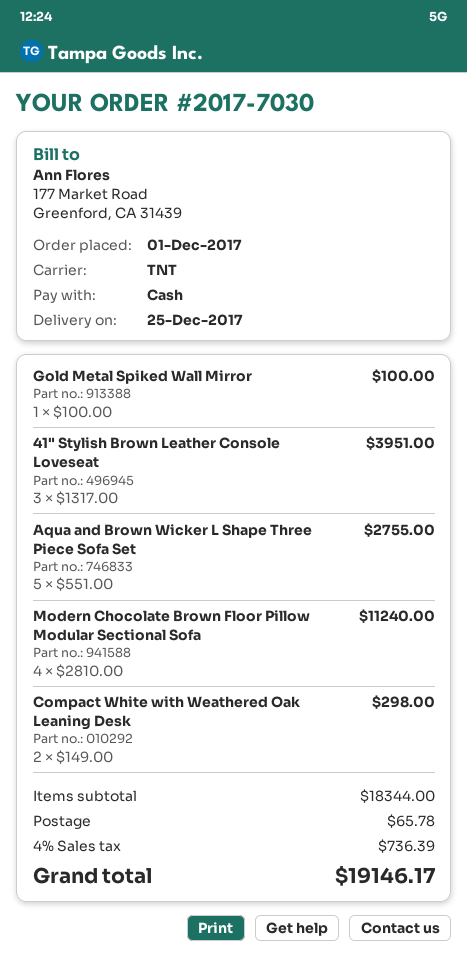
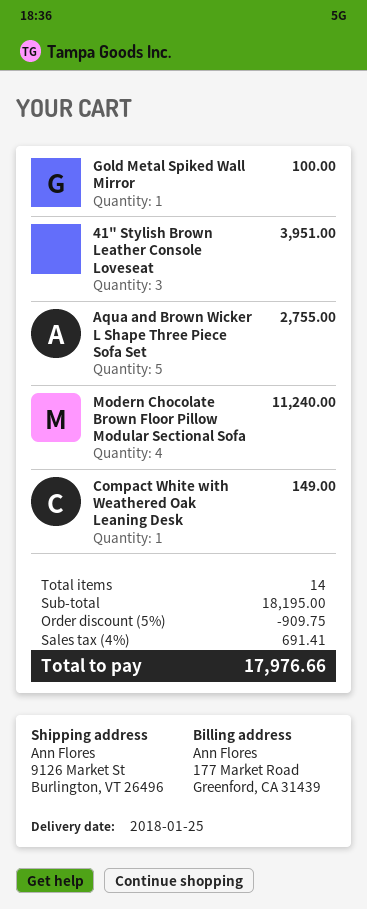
delivery date: 2017-12-25 -> 2018-01-25
Compact White with Weathered Oak Leaning Desk: 2 for 298.00 -> 1 for 149.00
subtotal: 18344.00 -> 18195.00
discount: none -> 5% = 909.75
shipping: 65.78 -> none
tax: 4% = 736.39 -> 4% = 691.41
total: 19146.17 -> 17976.66

